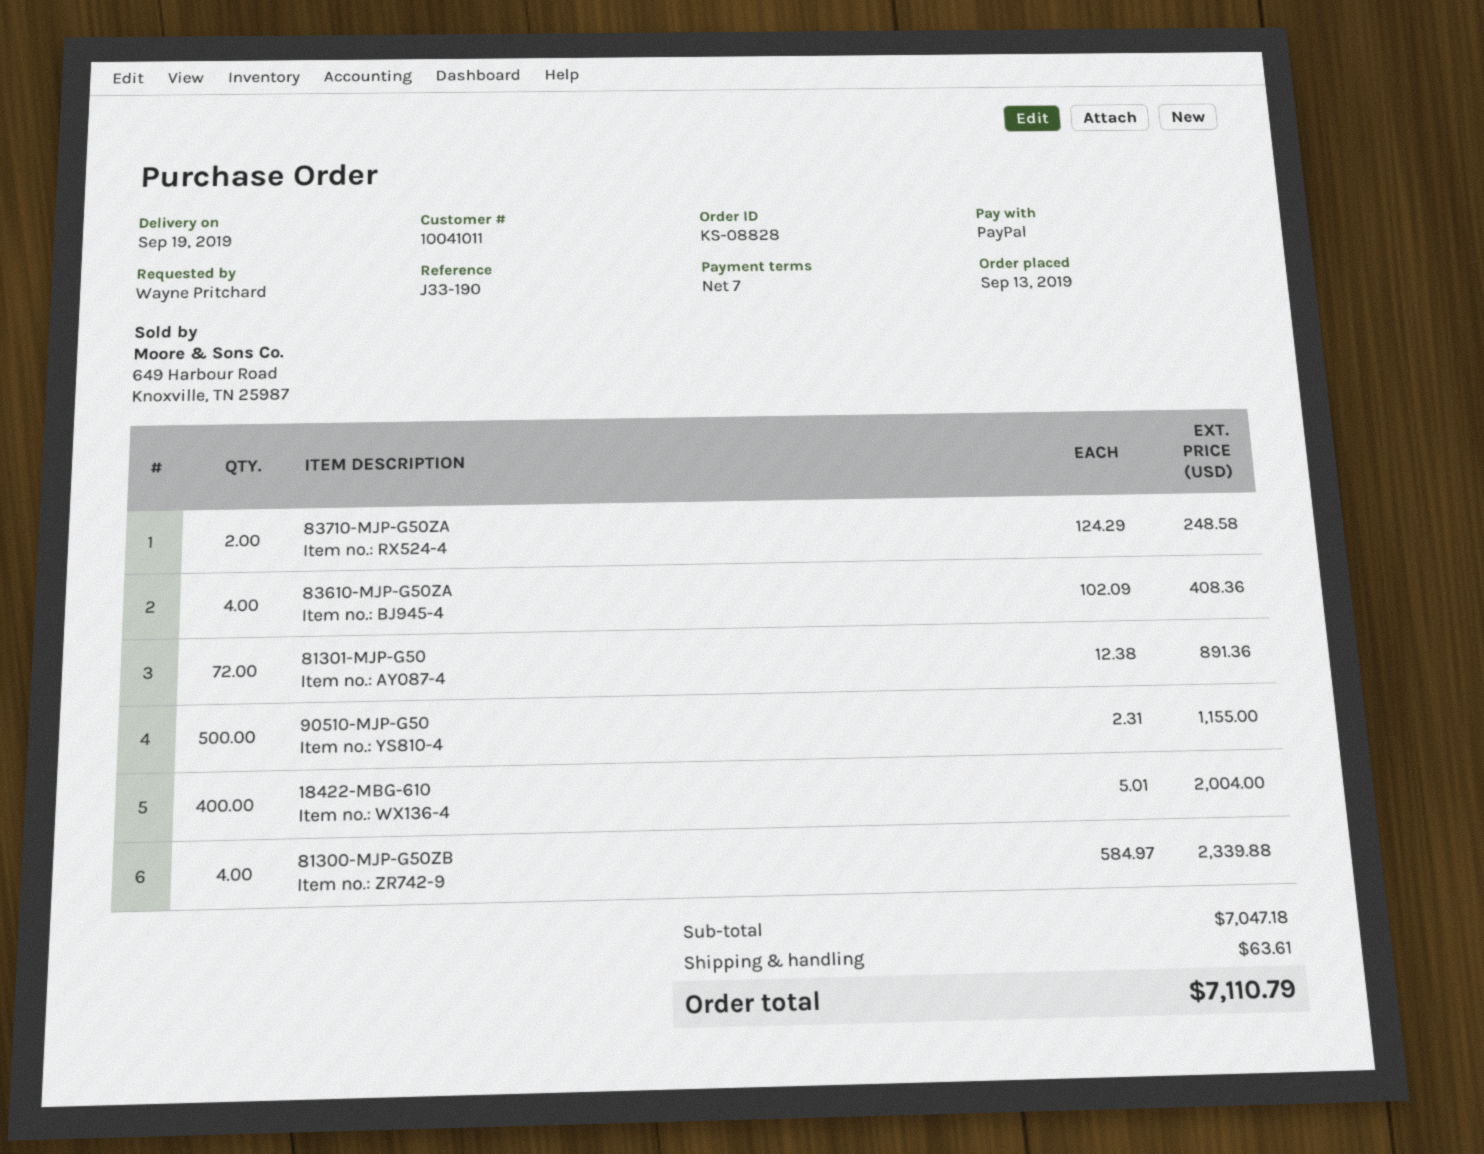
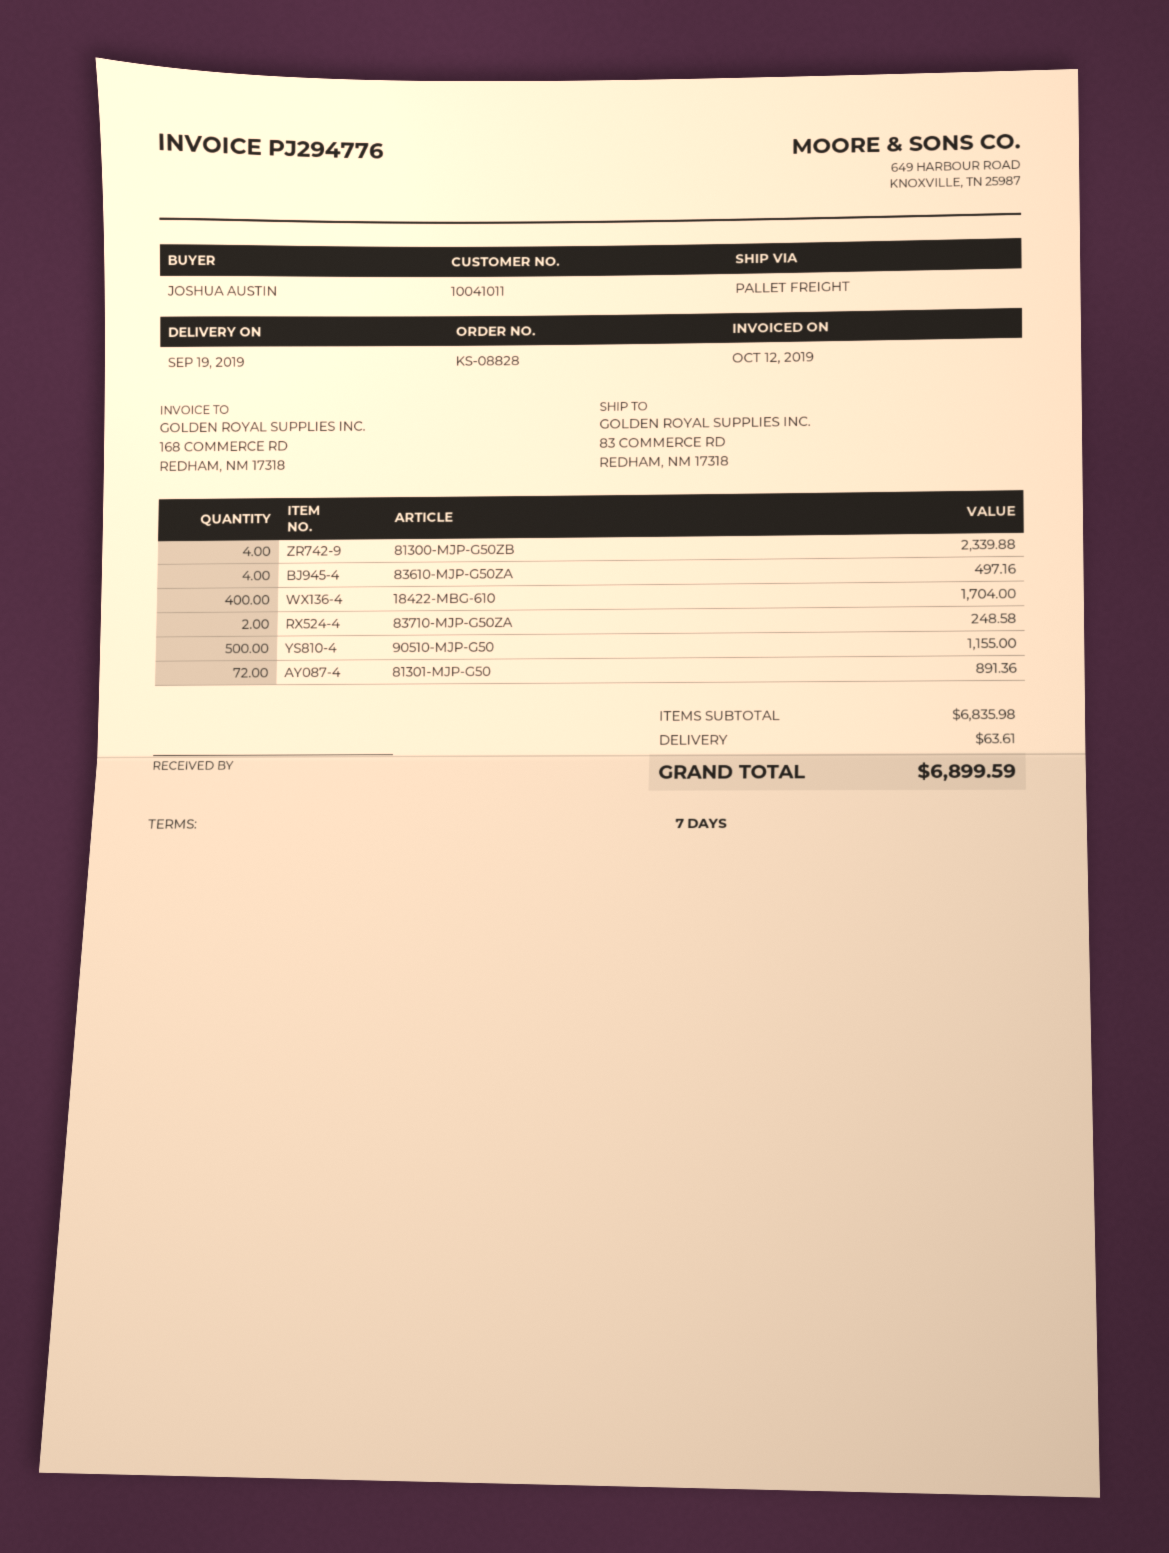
ordered by: Wayne Pritchard -> JOSHUA AUSTIN
83610-MJP-G50ZA: 4 for 408.36 -> 4 for 497.16
18422-MBG-610: 400 for 2004.00 -> 400 for 1704.00
subtotal: 7047.18 -> 6835.98
total: 7110.79 -> 6899.59

